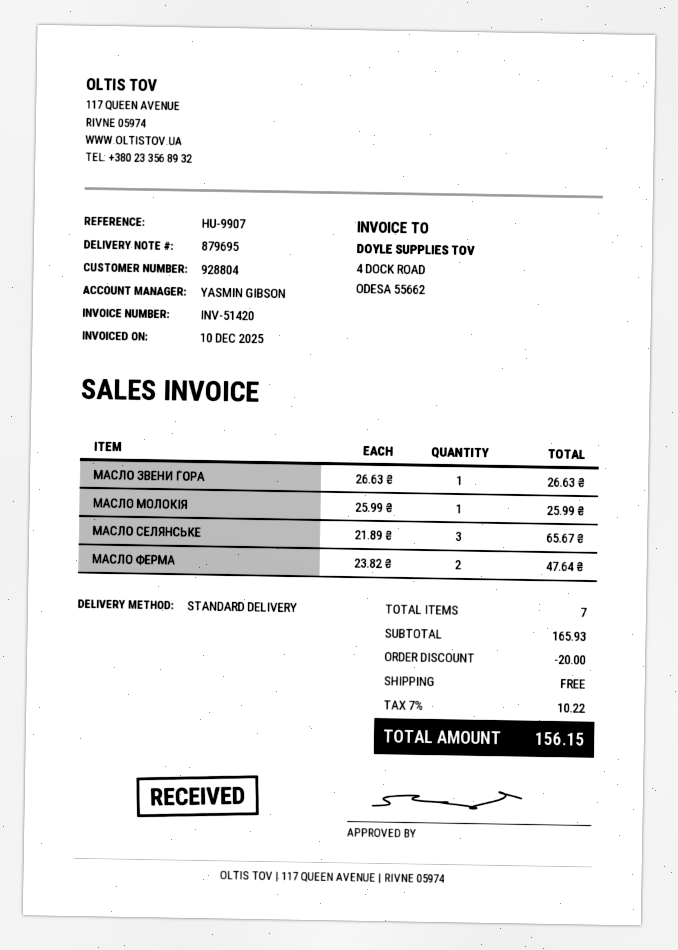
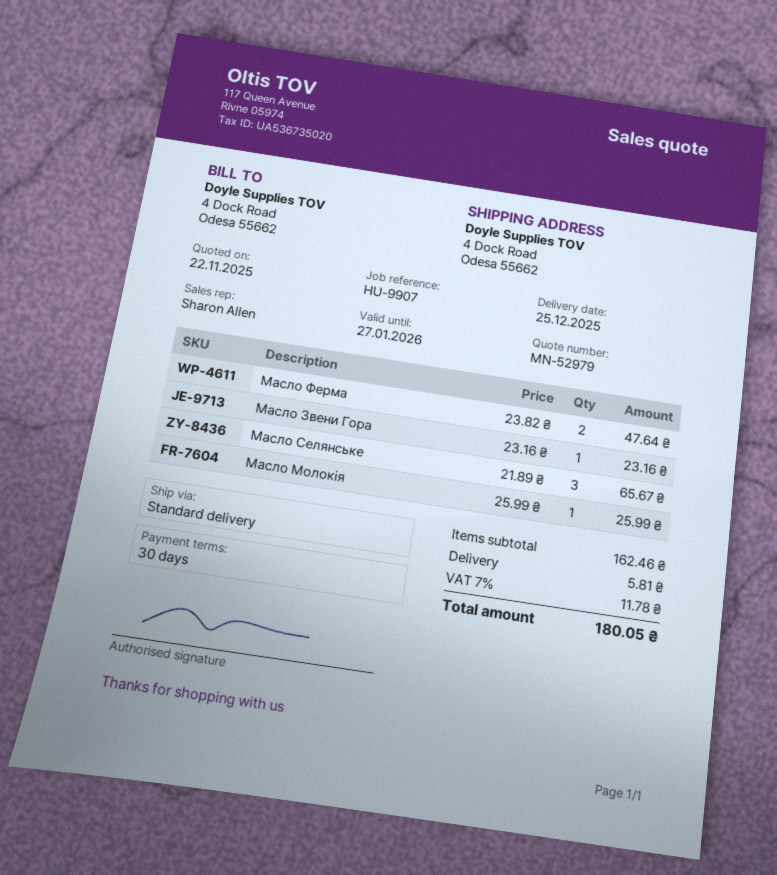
sales rep: YASMIN GIBSON -> Sharon Allen
МАСЛО ЗВЕНИ ГОРА: 1 x 26.63 = 26.63 -> 1 x 23.16 = 23.16
subtotal: 165.93 -> 162.46
discount: 20.00 -> none
shipping: 0.00 -> 5.81
tax: 7% = 10.22 -> 7% = 11.78
total: 156.15 -> 180.05

